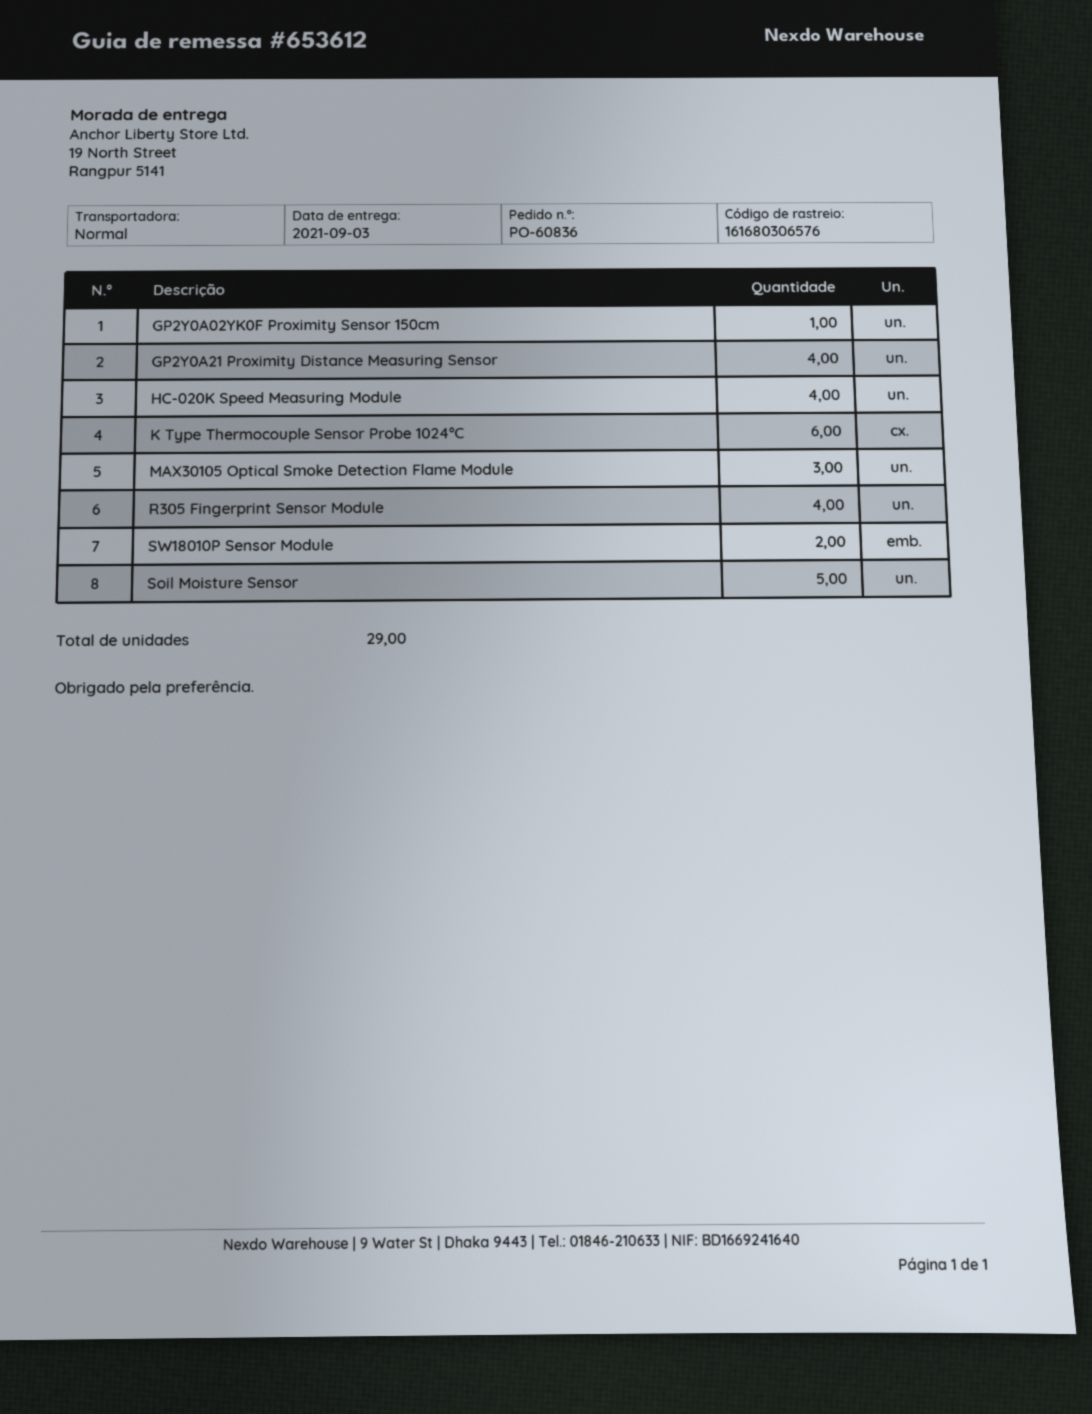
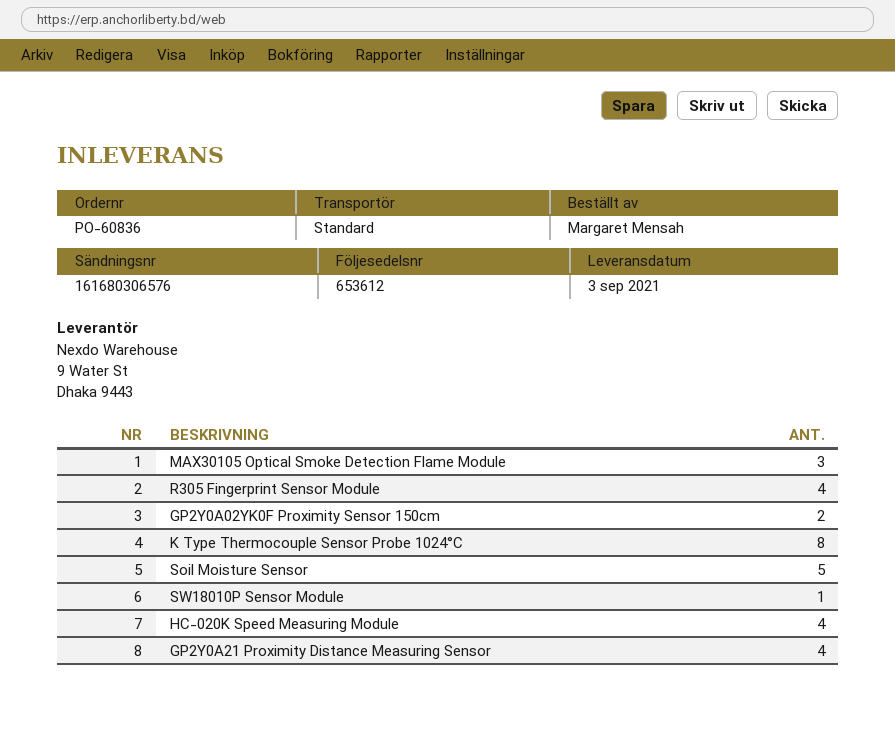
GP2Y0A02YK0F Proximity Sensor 150cm: 1 -> 2
K Type Thermocouple Sensor Probe 1024°C: 6 -> 8
SW18010P Sensor Module: 2 -> 1

